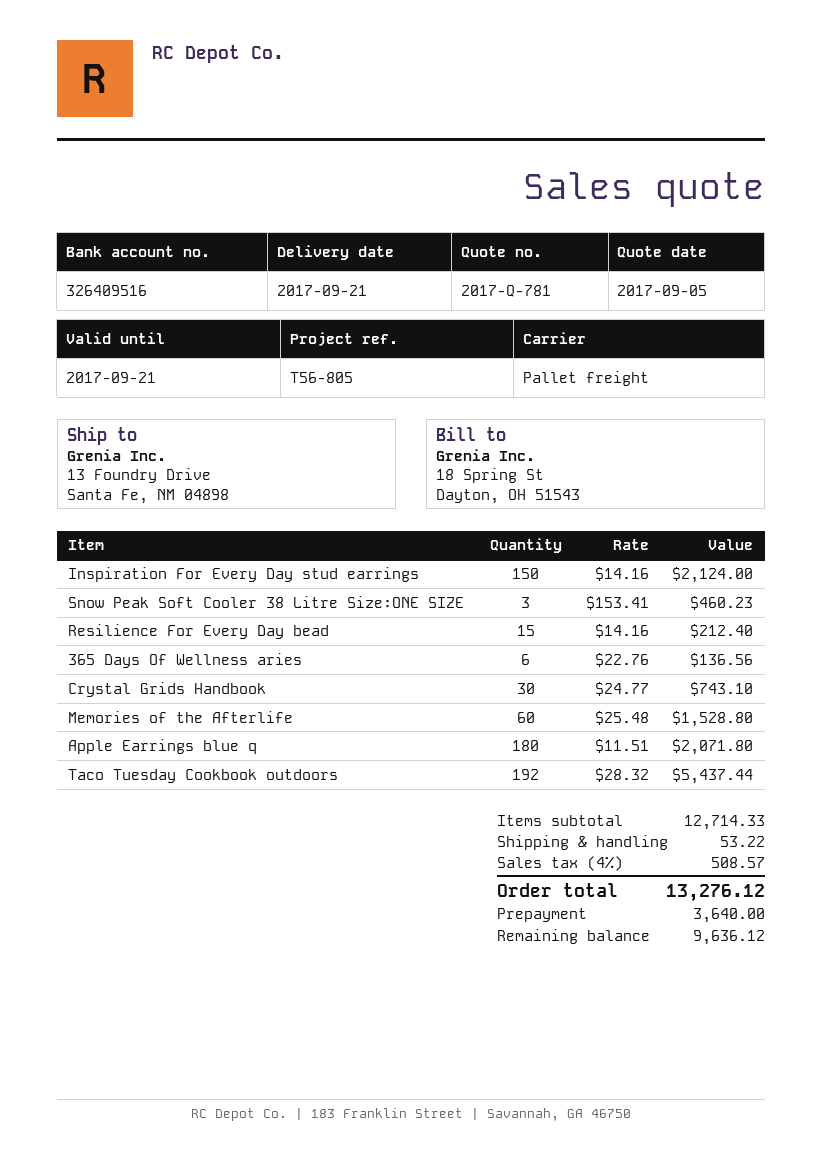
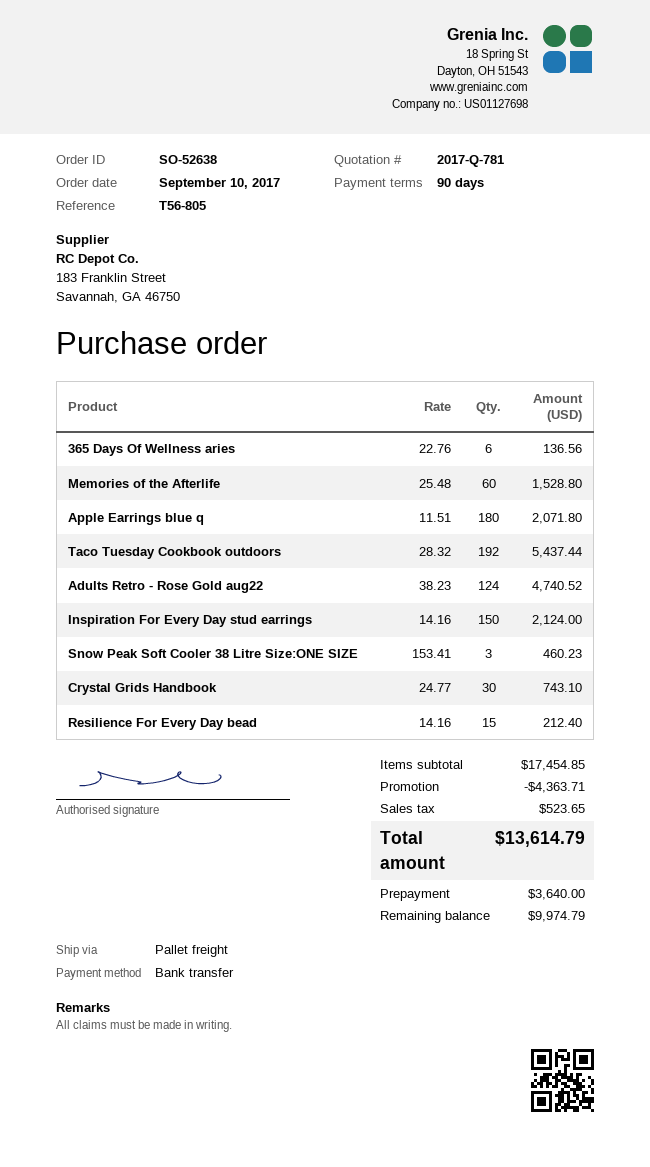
Adults Retro - Rose Gold aug22: none -> 124 x 38.23 = 4740.52
subtotal: 12714.33 -> 17454.85
discount: none -> 4363.71
shipping: 53.22 -> none
tax: 508.57 -> 523.65
total: 13276.12 -> 13614.79
balance: 9636.12 -> 9974.79

